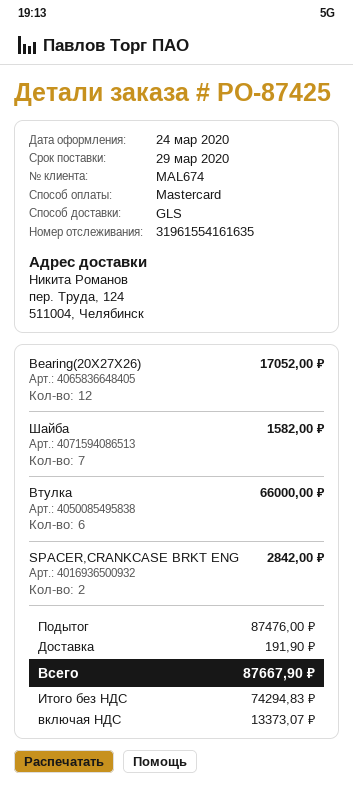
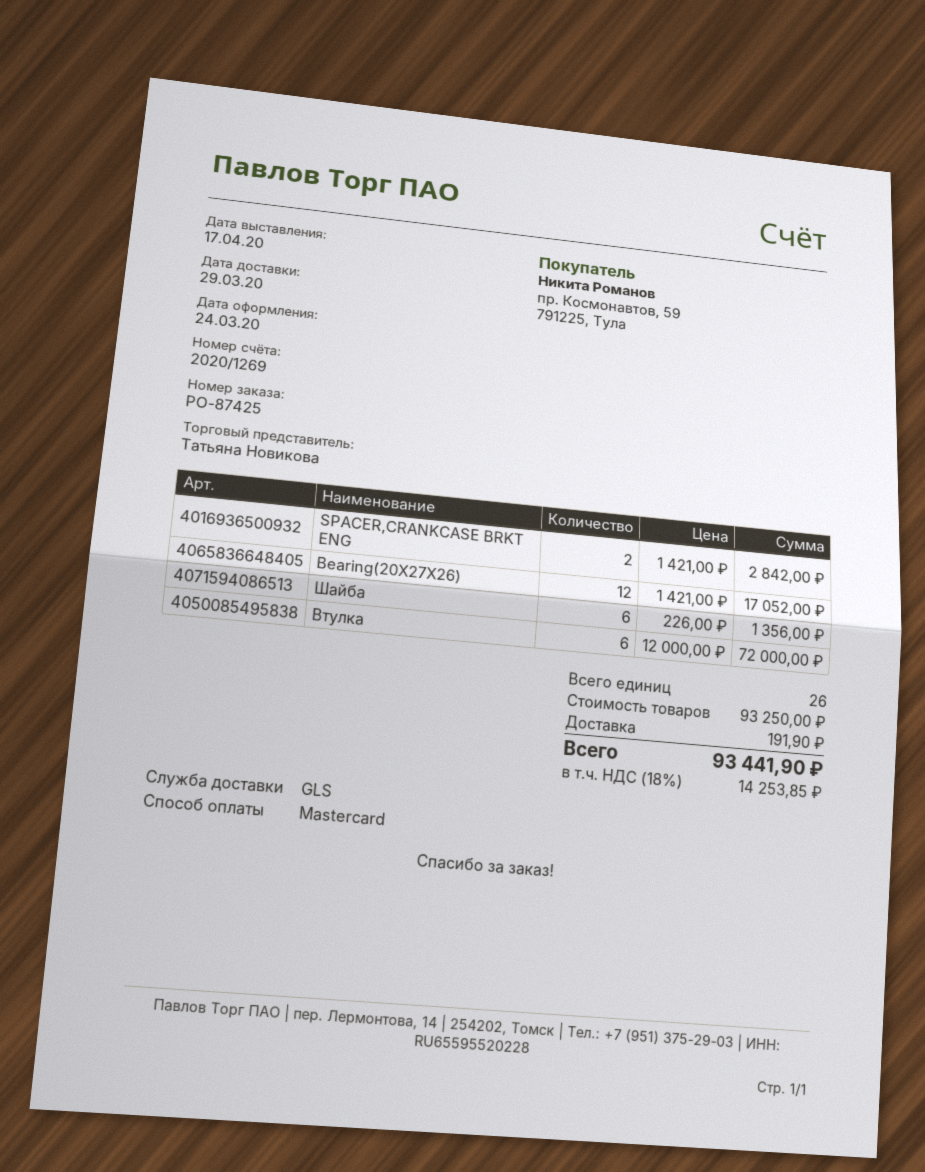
Шайба: 7 for 1582.00 -> 6 for 1356.00
Втулка: 6 for 66000.00 -> 6 for 72000.00
subtotal: 87476.00 -> 93250.00
tax: 13373.07 -> 14253.85
total: 87667.90 -> 93441.90

